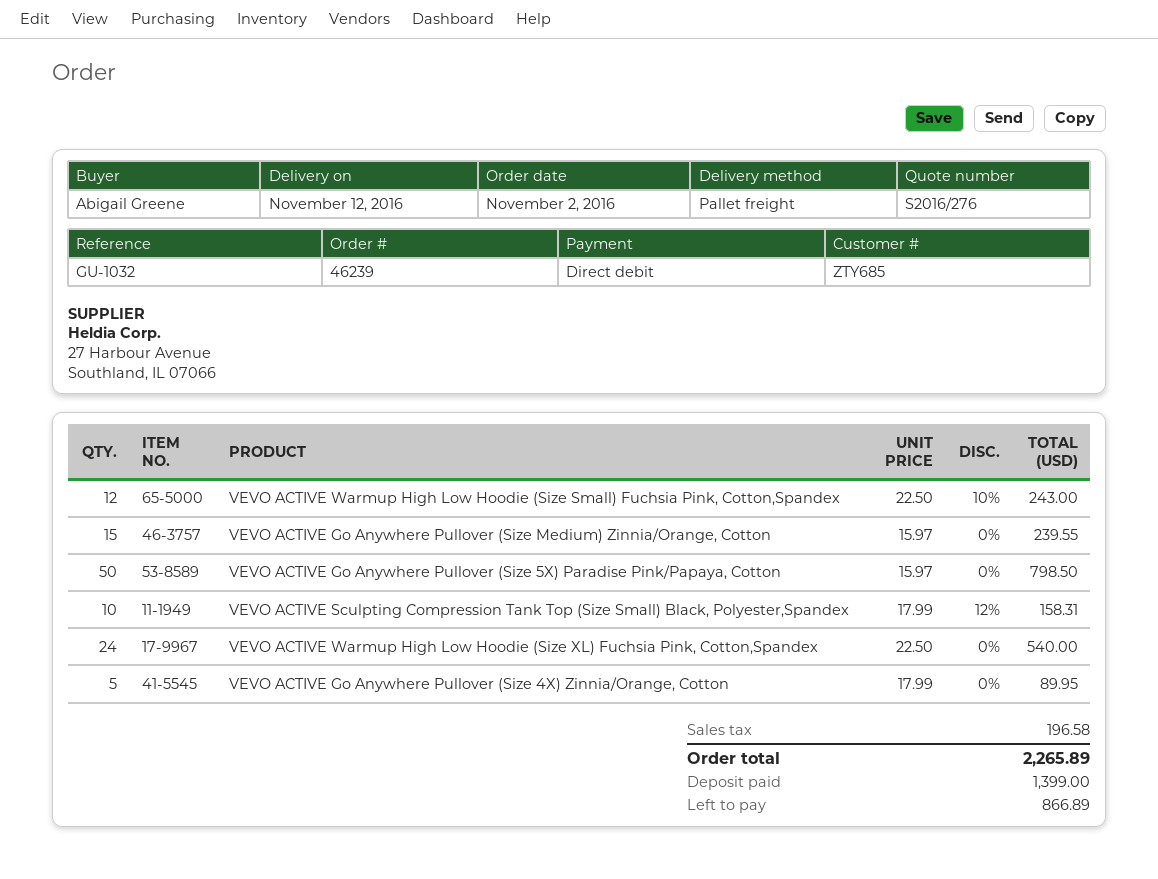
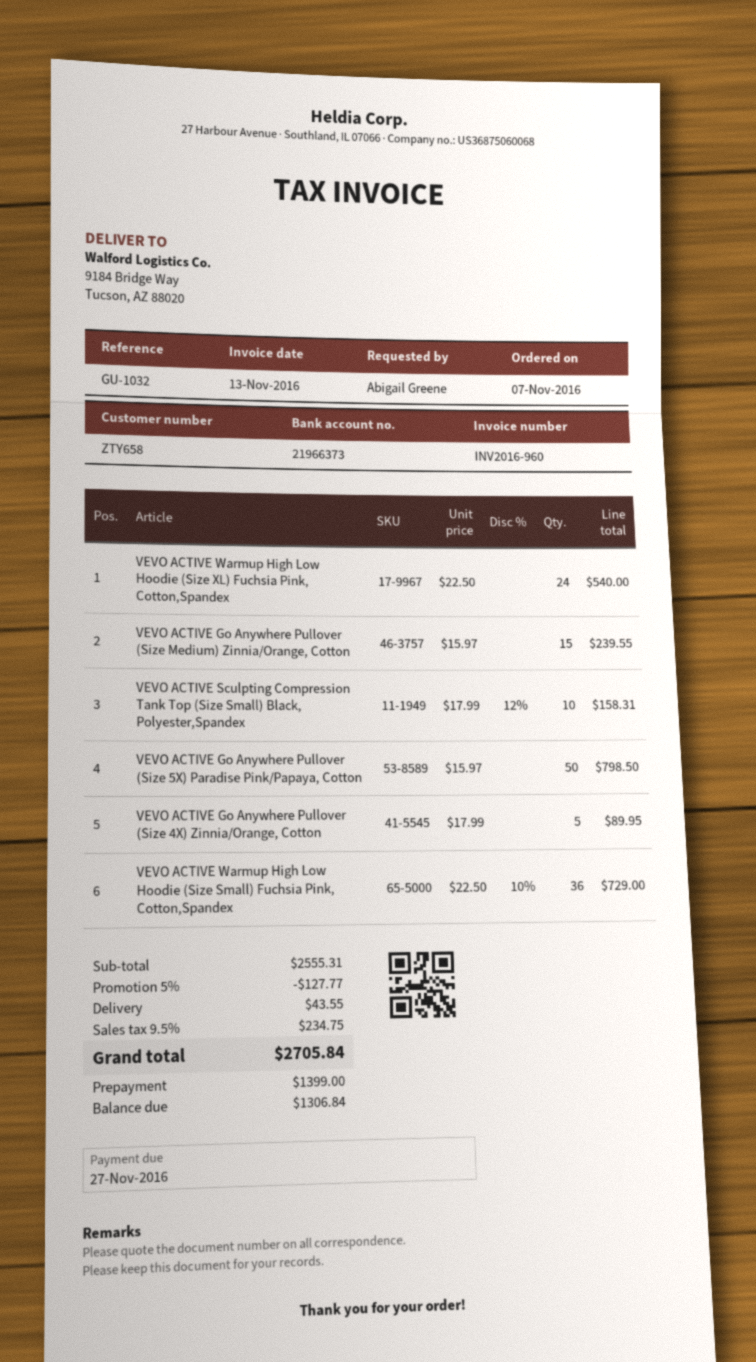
order date: 2016-11-02 -> 2016-11-07
customer number: ZTY685 -> ZTY658
VEVO ACTIVE Warmup High Low Hoodie (Size Small) Fuchsia Pink, Cotton,Spandex: 12 x 22.50 - 10% = 243.00 -> 36 x 22.50 - 10% = 729.00
discount: none -> 5% = 127.77
shipping: none -> 43.55
tax: 196.58 -> 234.75
total: 2265.89 -> 2705.84
balance: 866.89 -> 1306.84

